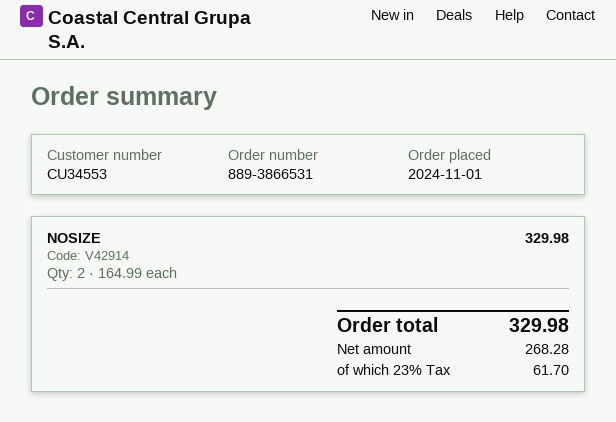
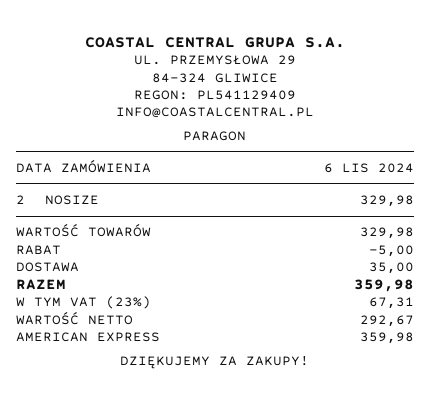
order date: 2024-11-01 -> 2024-11-06
discount: none -> 5.00
shipping: none -> 35.00
net: 268.28 -> 292.67
tax: 23% = 61.70 -> 23% = 67.31
total: 329.98 -> 359.98

